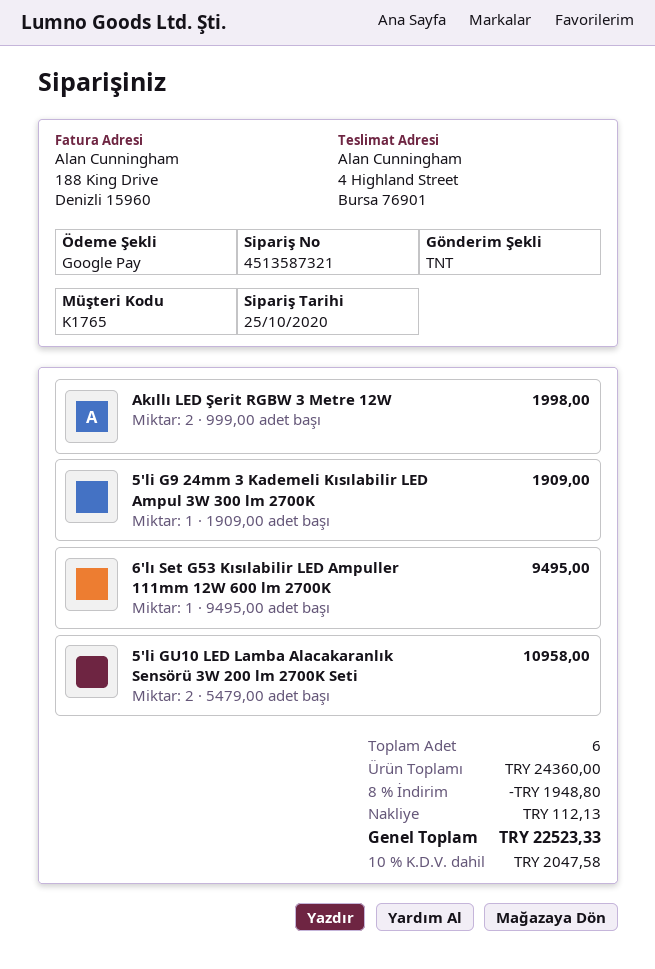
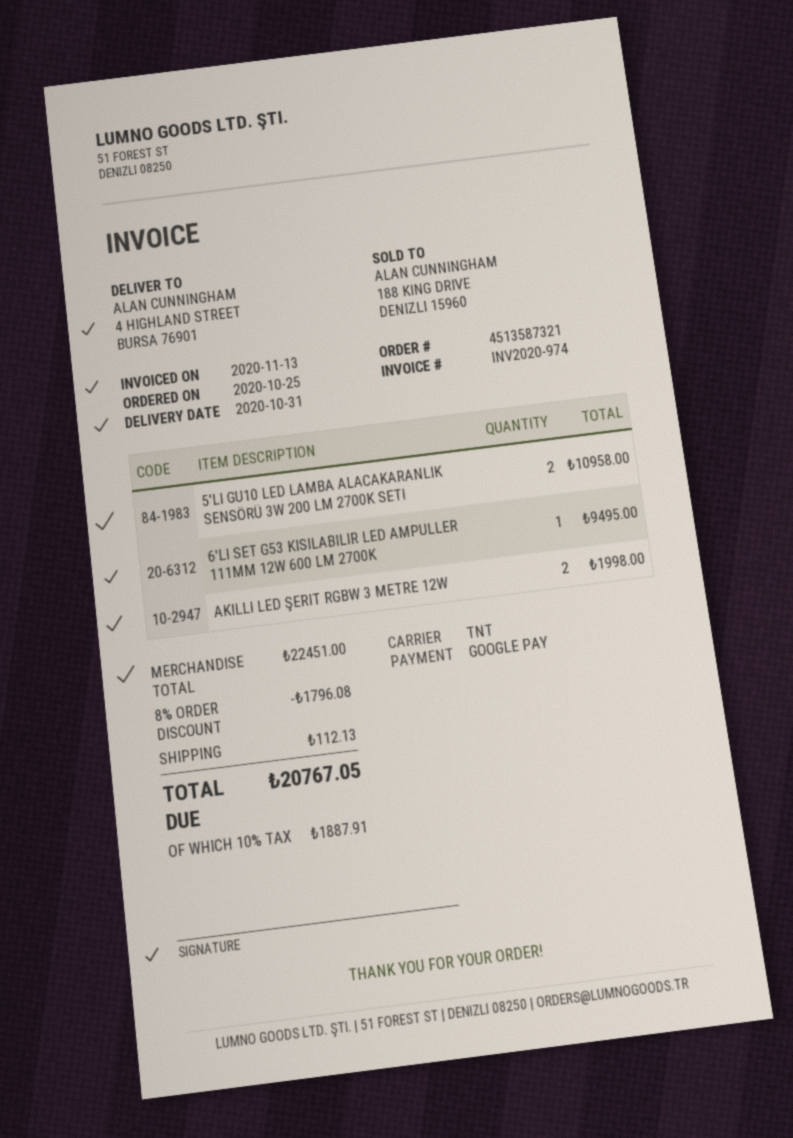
5'li G9 24mm 3 Kademeli Kısılabilir LED Ampul 3W 300 lm 2700K: 1 for 1909.00 -> none
subtotal: 24360.00 -> 22451.00
discount: 8% = 1948.80 -> 8% = 1796.08
tax: 10% = 2047.58 -> 10% = 1887.91
total: 22523.33 -> 20767.05

